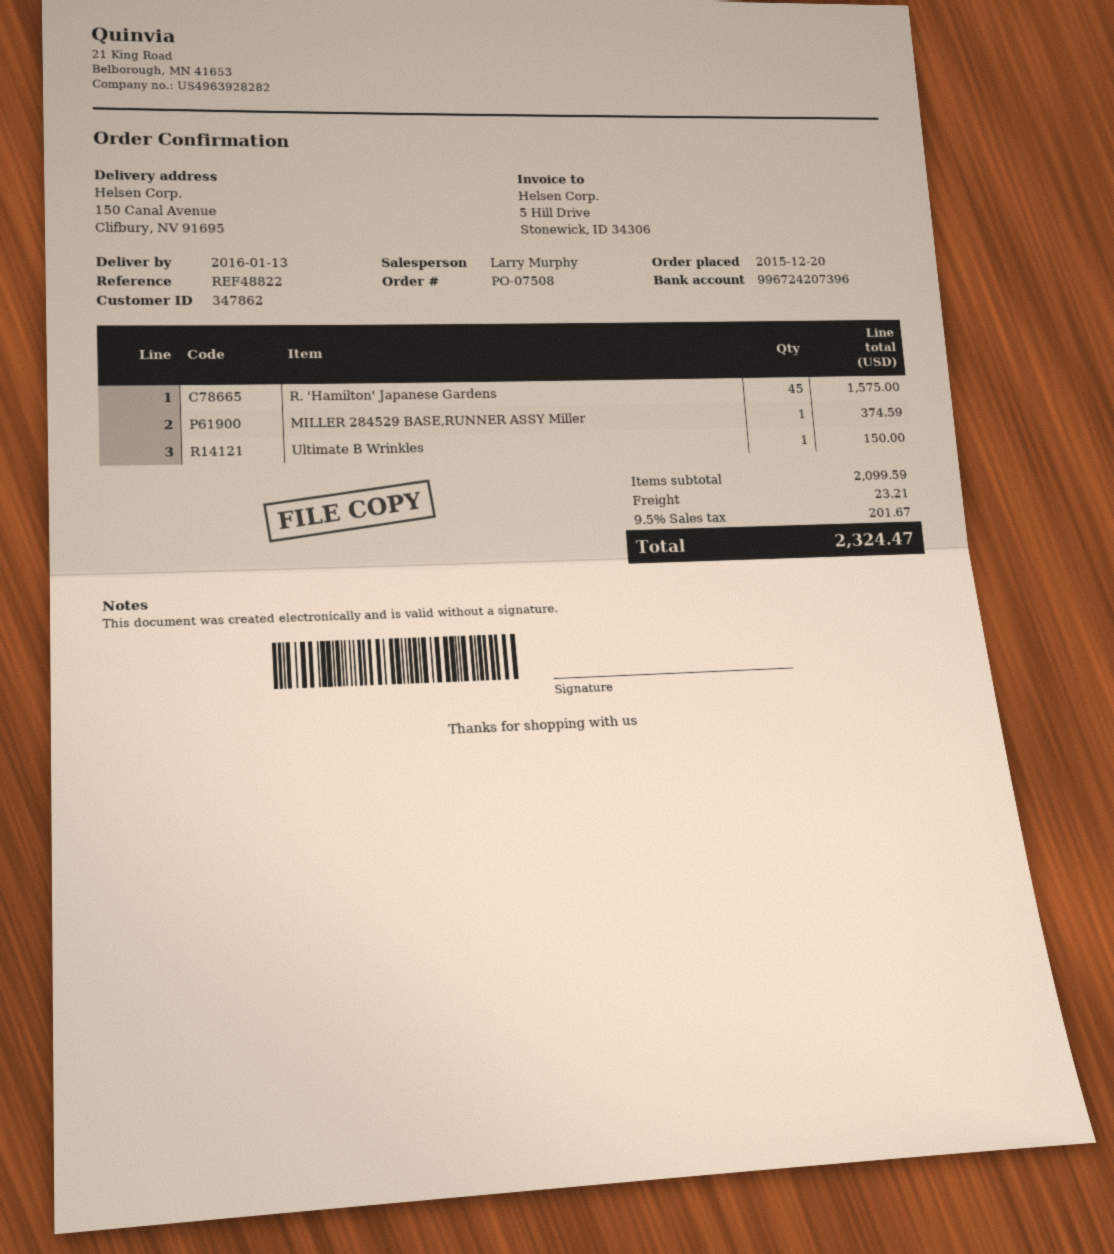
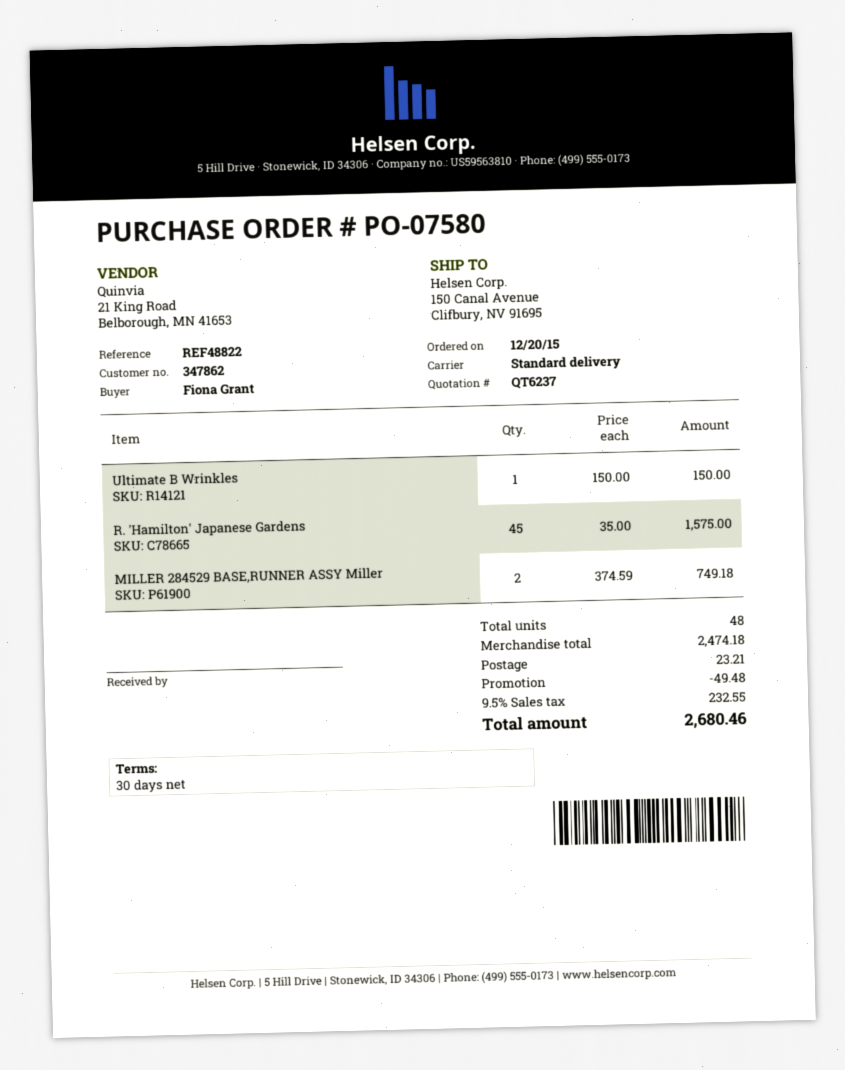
order number: PO-07508 -> PO-07580
MILLER 284529 BASE,RUNNER ASSY Miller: 1 for 374.59 -> 2 for 749.18
subtotal: 2099.59 -> 2474.18
discount: none -> 49.48
tax: 9.5% = 201.67 -> 9.5% = 232.55
total: 2324.47 -> 2680.46

